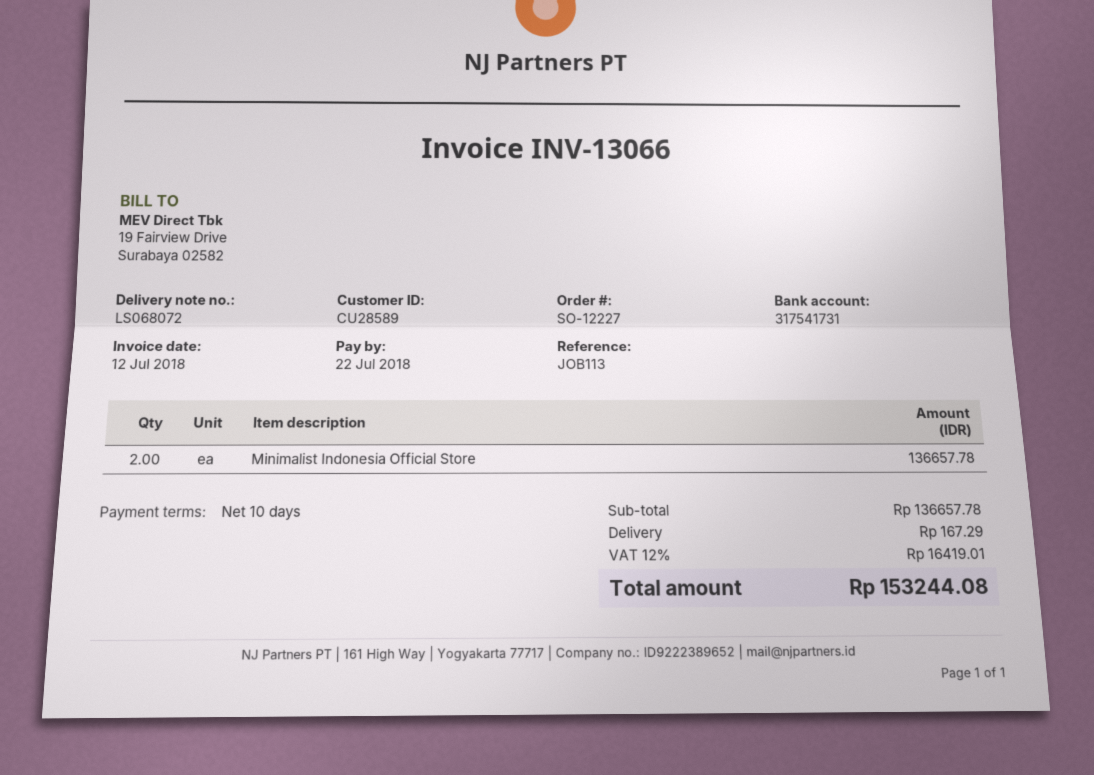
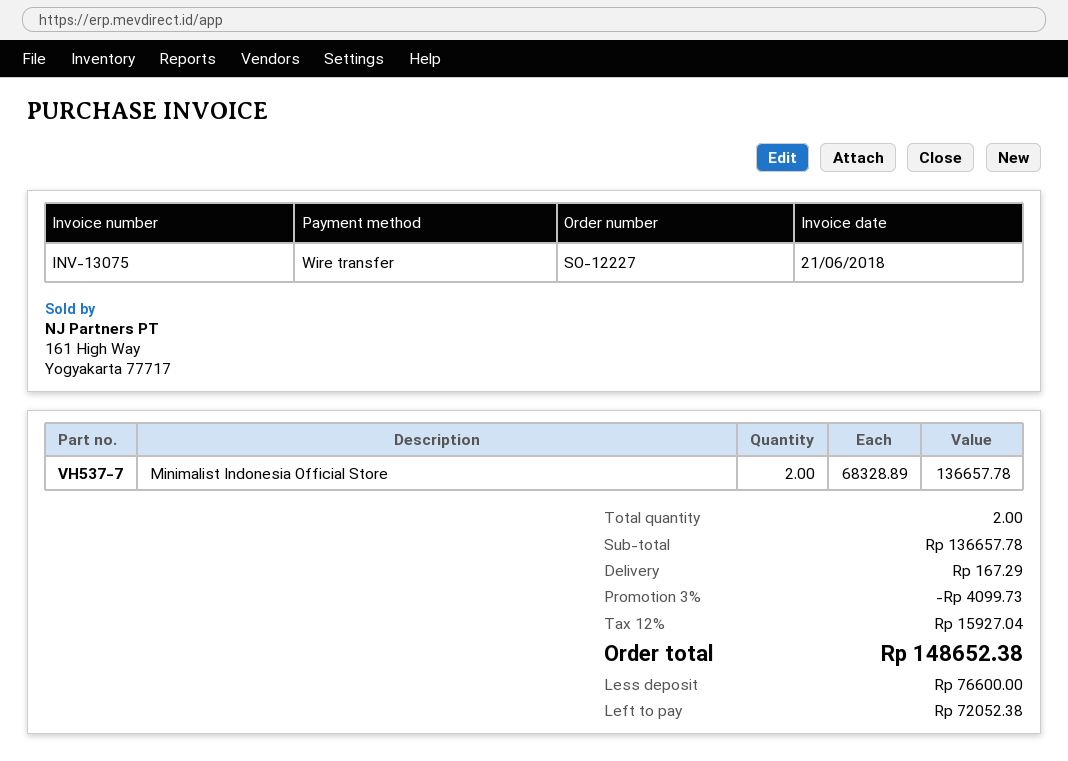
invoice number: INV-13066 -> INV-13075
invoice date: 2018-07-12 -> 2018-06-21
discount: none -> 3% = 4099.73
tax: 12% = 16419.01 -> 12% = 15927.04
total: 153244.08 -> 148652.38

